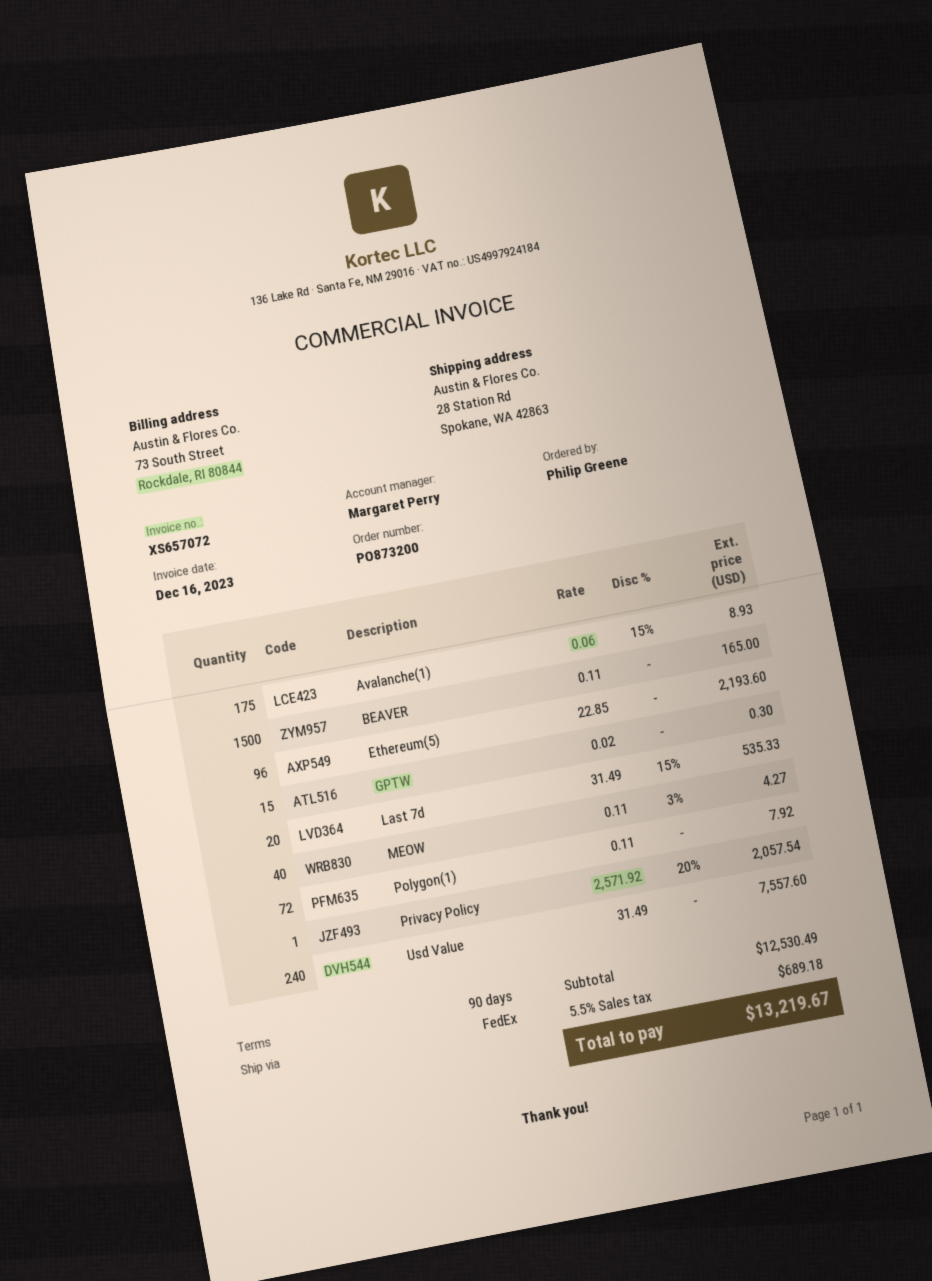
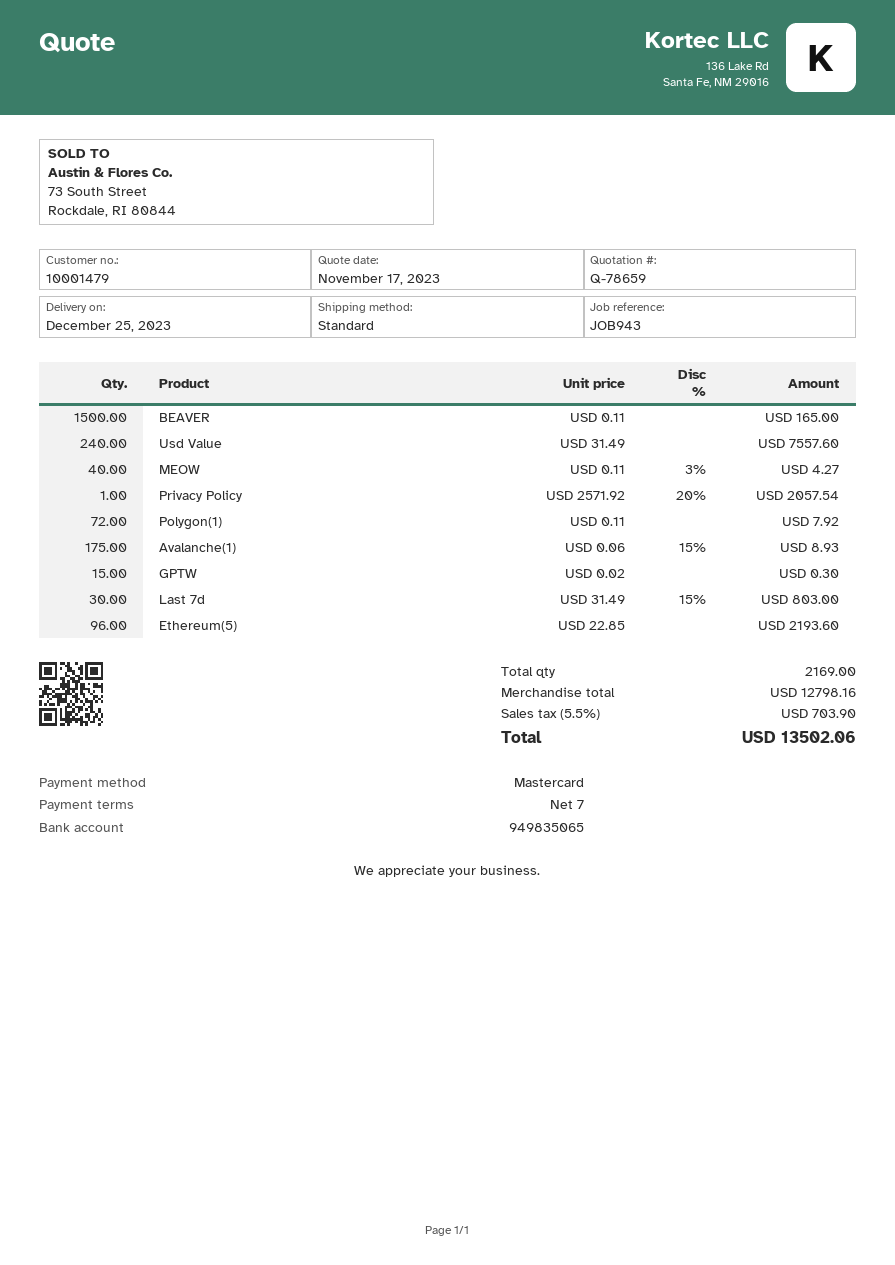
payment terms: 90 days -> 7 days
shipping method: FedEx -> standard
Last 7d: 20 x 31.49 - 15% = 535.33 -> 30 x 31.49 - 15% = 803.00
subtotal: 12530.49 -> 12798.16
tax: 5.5% = 689.18 -> 5.5% = 703.90
total: 13219.67 -> 13502.06

